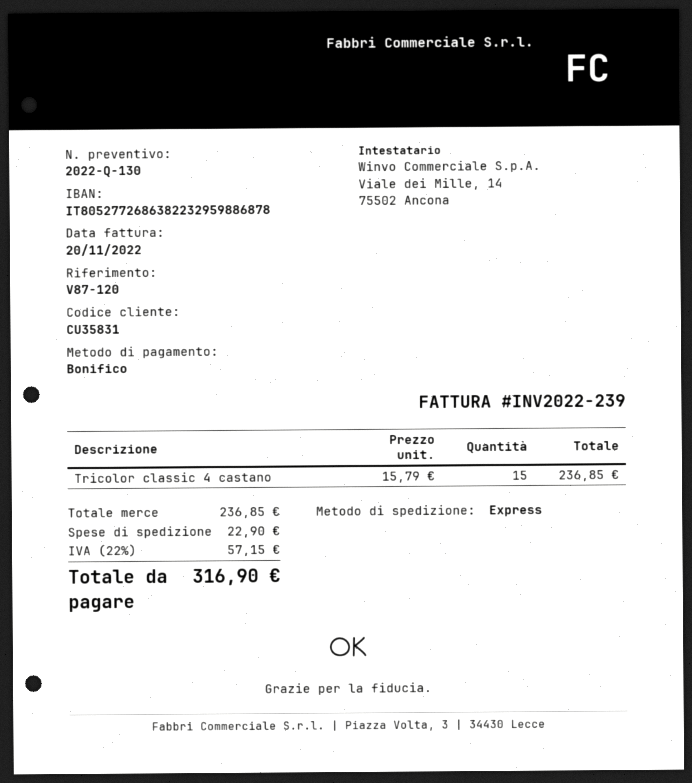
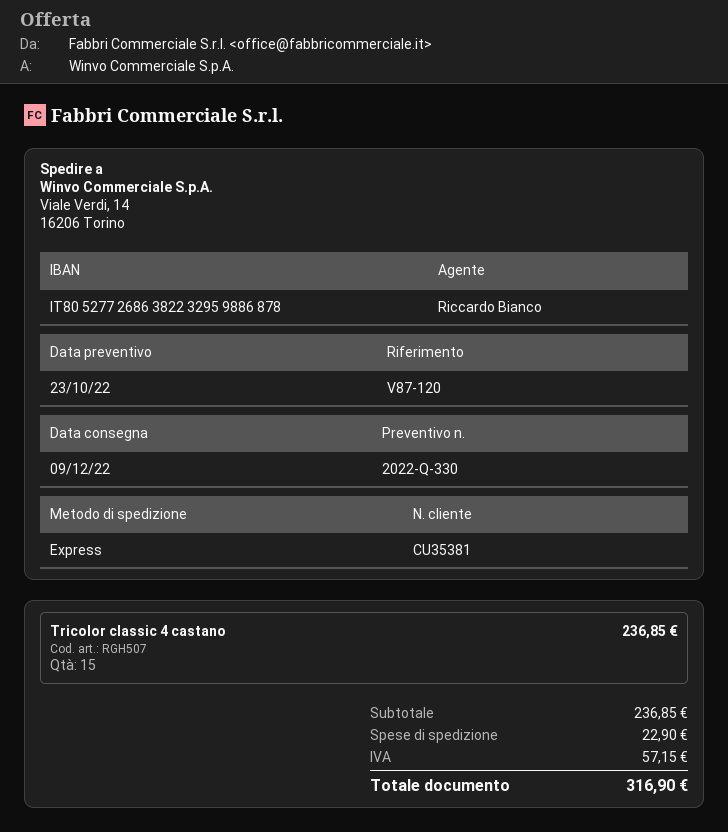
quote number: 2022-Q-130 -> 2022-Q-330
customer number: CU35831 -> CU35381

